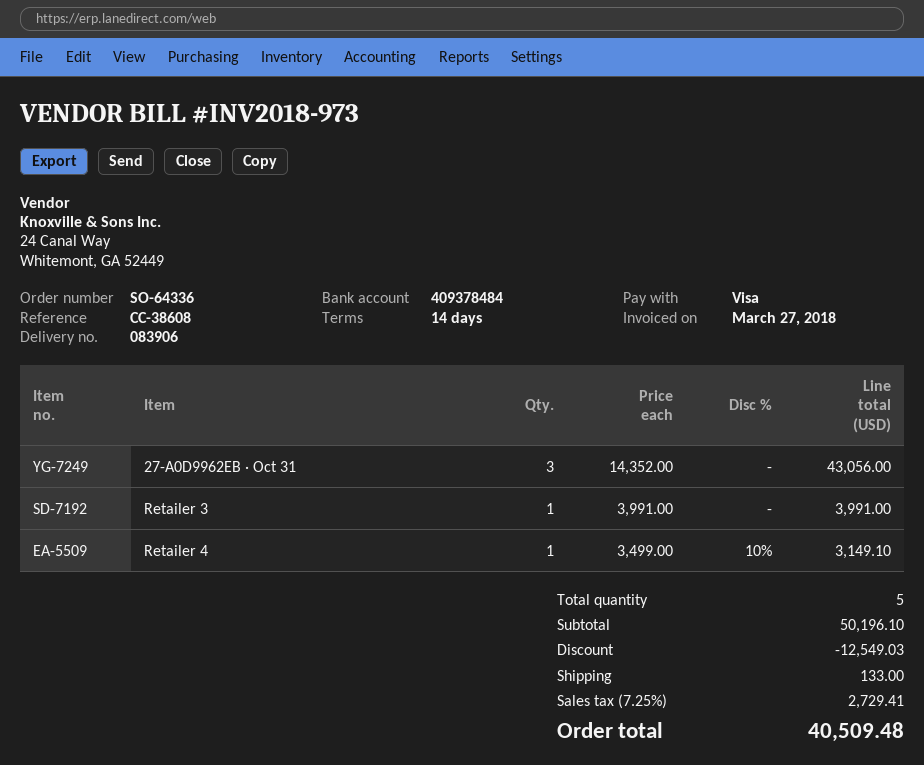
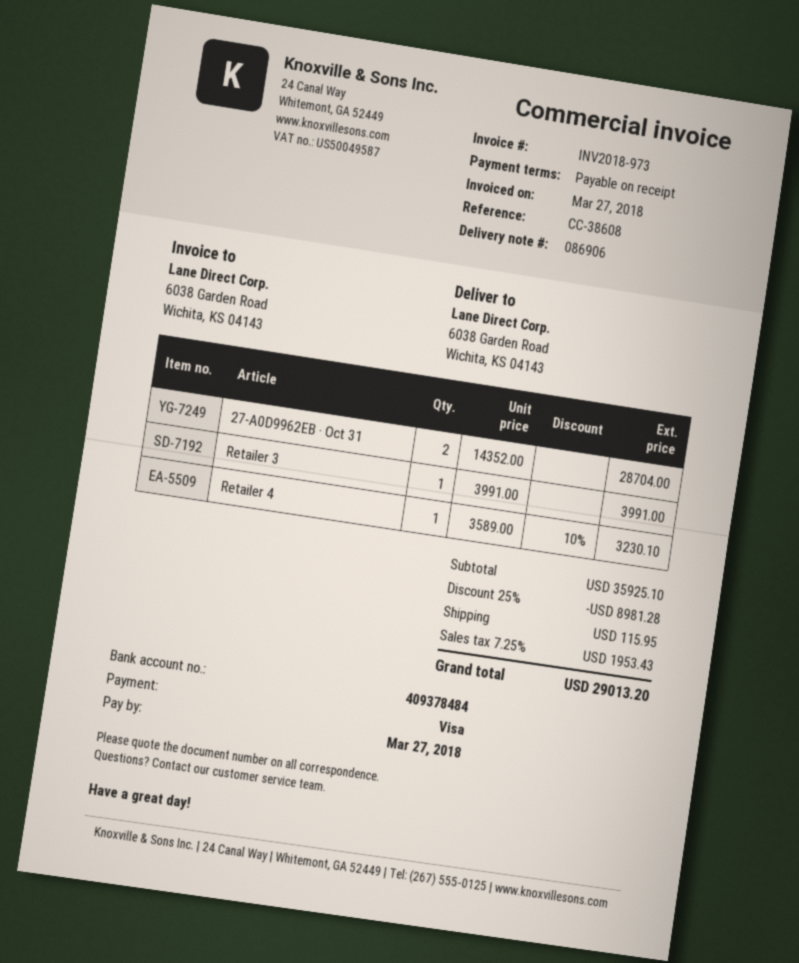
delivery note number: 083906 -> 086906
payment terms: 14 days -> on receipt
27-A0D9962EB · Oct 31: 3 x 14352.00 = 43056.00 -> 2 x 14352.00 = 28704.00
Retailer 4: 1 x 3499.00 - 10% = 3149.10 -> 1 x 3589.00 - 10% = 3230.10
subtotal: 50196.10 -> 35925.10
discount: 12549.03 -> 8981.28
shipping: 133.00 -> 115.95
tax: 7.25% = 2729.41 -> 7.25% = 1953.43
total: 40509.48 -> 29013.20

